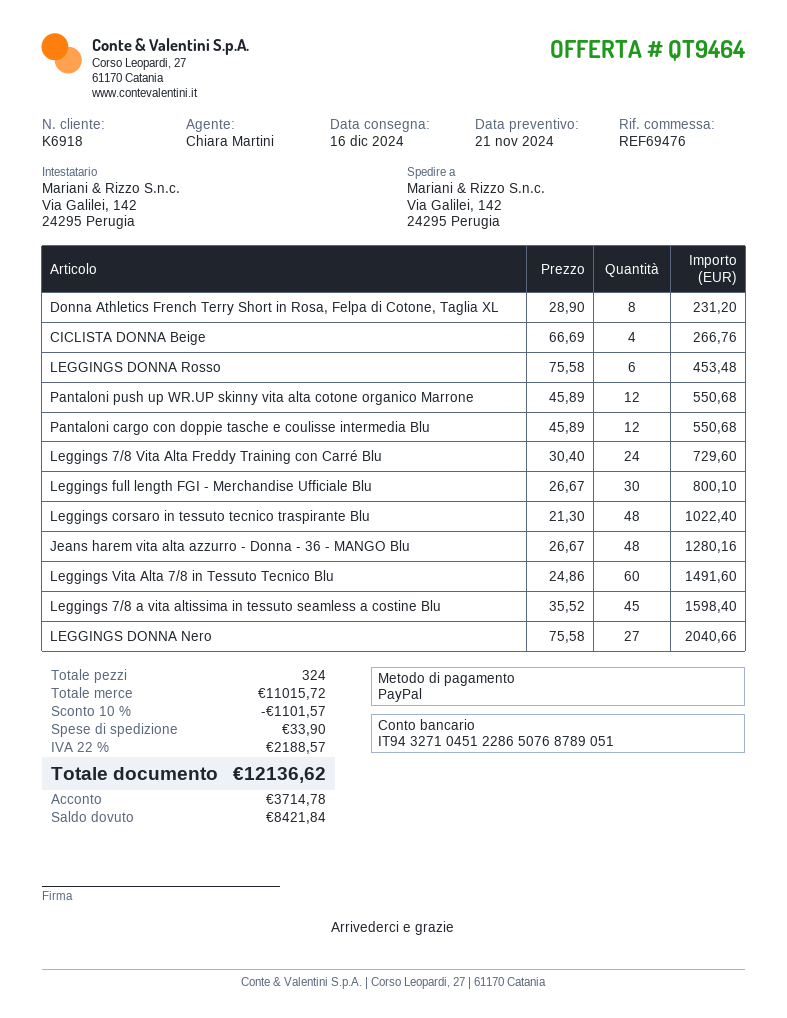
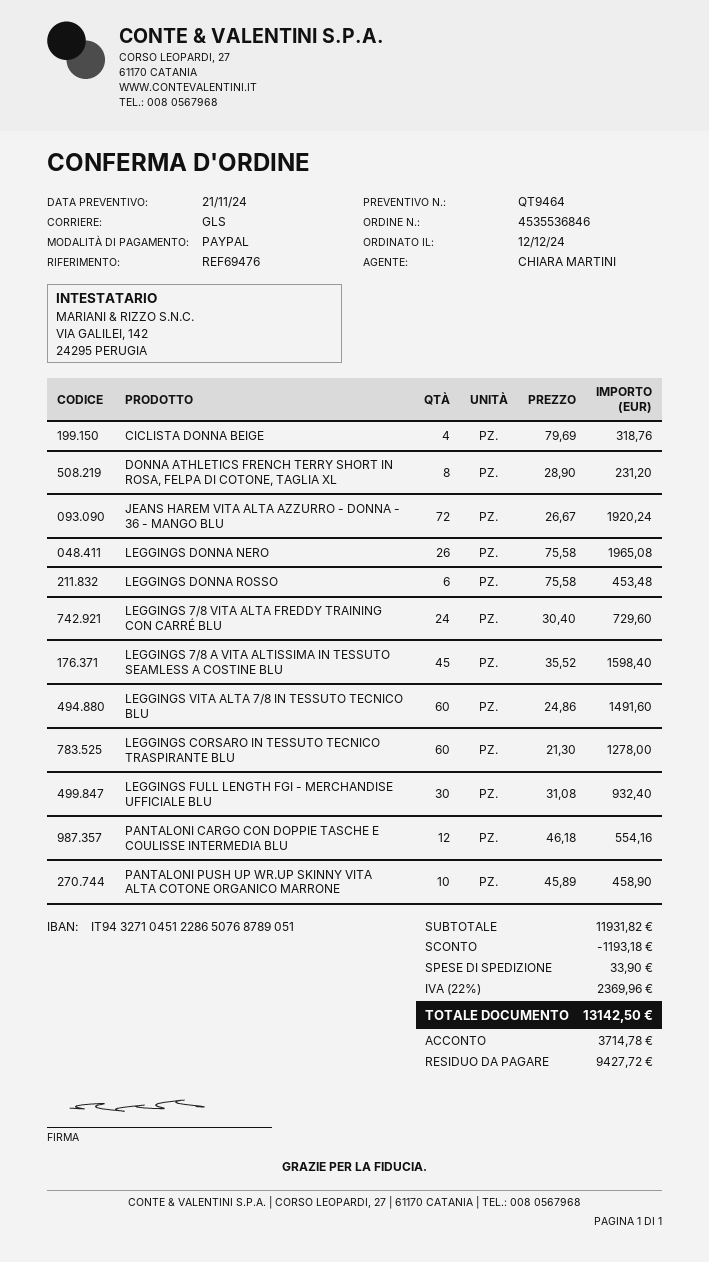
CICLISTA DONNA Beige: 4 x 66.69 = 266.76 -> 4 x 79.69 = 318.76
Pantaloni push up WR.UP skinny vita alta cotone organico Marrone: 12 x 45.89 = 550.68 -> 10 x 45.89 = 458.90
Pantaloni cargo con doppie tasche e coulisse intermedia Blu: 12 x 45.89 = 550.68 -> 12 x 46.18 = 554.16
Leggings full length FGI - Merchandise Ufficiale Blu: 30 x 26.67 = 800.10 -> 30 x 31.08 = 932.40
Leggings corsaro in tessuto tecnico traspirante Blu: 48 x 21.30 = 1022.40 -> 60 x 21.30 = 1278.00
Jeans harem vita alta azzurro - Donna - 36 - MANGO Blu: 48 x 26.67 = 1280.16 -> 72 x 26.67 = 1920.24
LEGGINGS DONNA Nero: 27 x 75.58 = 2040.66 -> 26 x 75.58 = 1965.08
subtotal: 11015.72 -> 11931.82
discount: 1101.57 -> 1193.18
tax: 22% = 2188.57 -> 22% = 2369.96
total: 12136.62 -> 13142.50
balance: 8421.84 -> 9427.72

